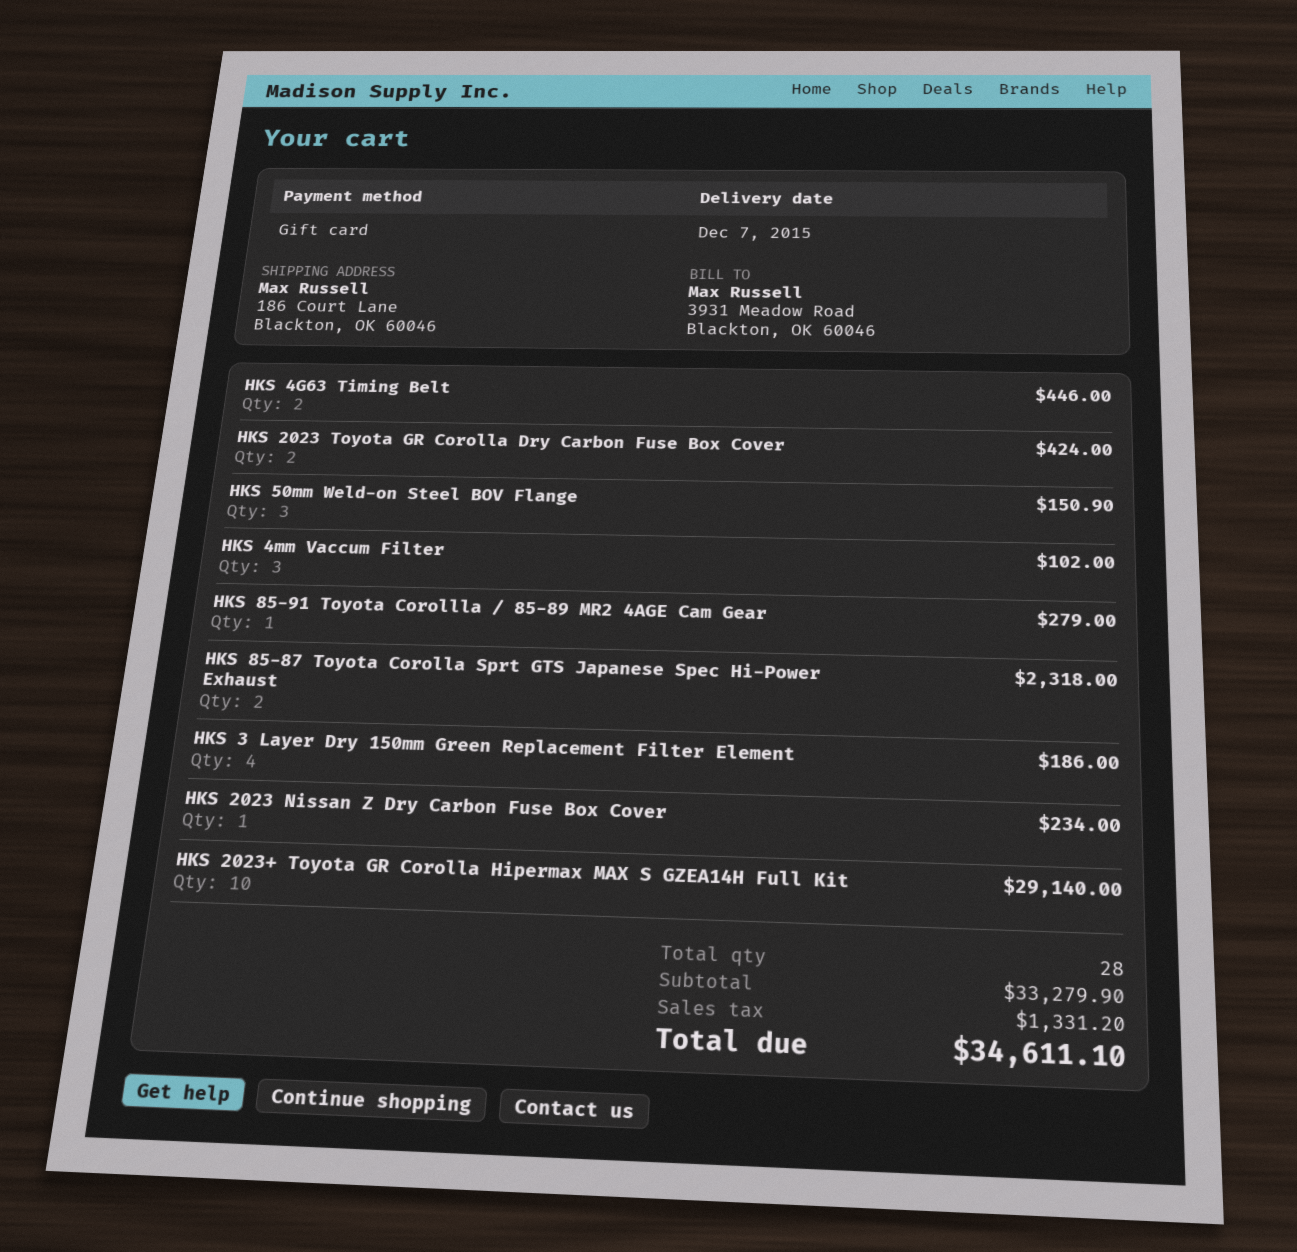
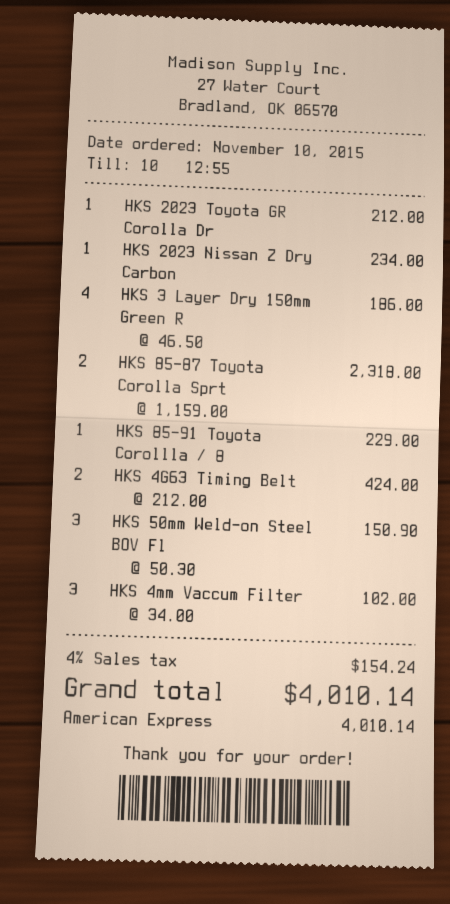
payment method: gift card -> American Express
HKS 4G63 Timing Belt: 2 for 446.00 -> 2 for 424.00
HKS 2023 Toyota GR Corolla Dry Carbon Fuse Box Cover: 2 for 424.00 -> 1 for 212.00
HKS 85-91 Toyota Corollla / 85-89 MR2 4AGE Cam Gear: 1 for 279.00 -> 1 for 229.00
HKS 2023+ Toyota GR Corolla Hipermax MAX S GZEA14H Full Kit: 10 for 29140.00 -> none
tax: 1331.20 -> 154.24
total: 34611.10 -> 4010.14

